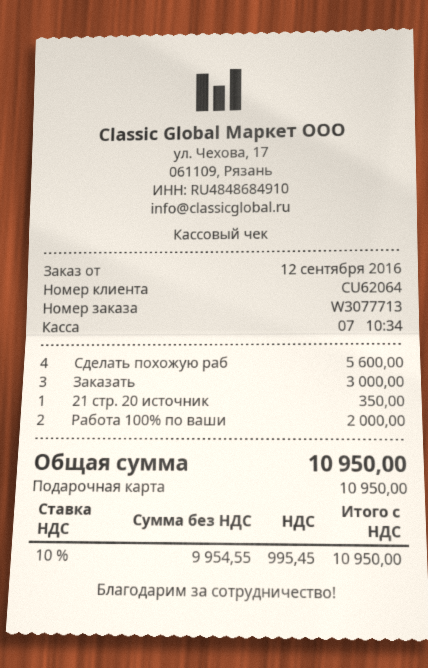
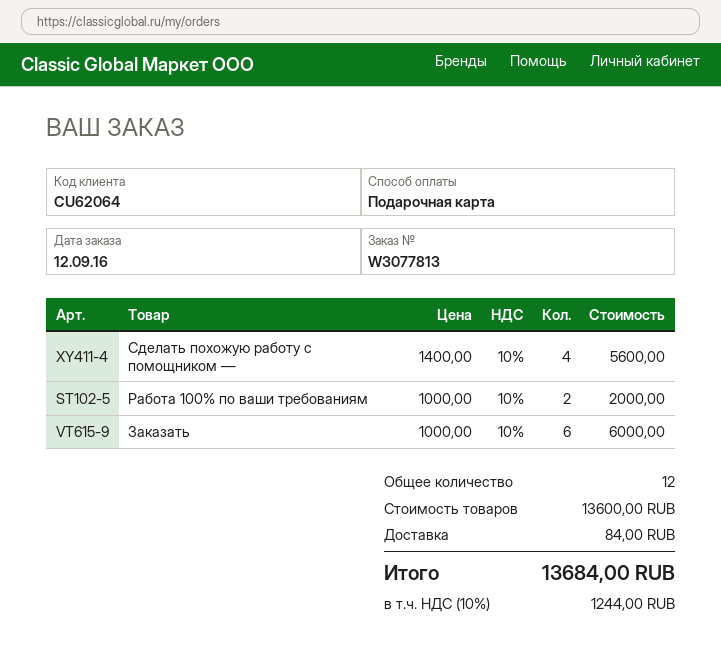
order number: W3077713 -> W3077813
Заказать: 3 for 3000.00 -> 6 for 6000.00
21 стр. 20 источник: 1 for 350.00 -> none
shipping: none -> 84.00
tax: 10% = 995.45 -> 10% = 1244.00
total: 10950.00 -> 13684.00

